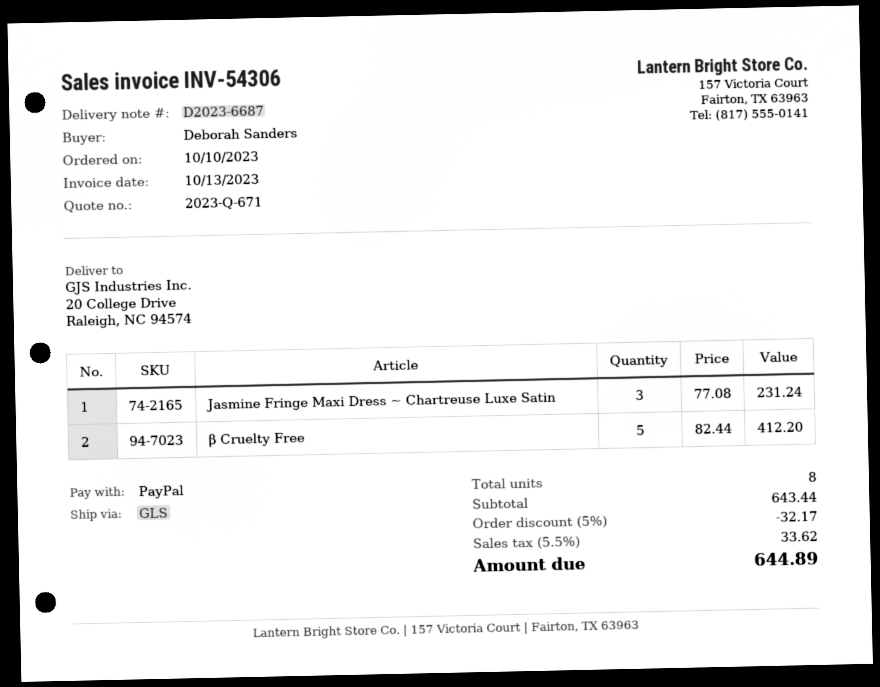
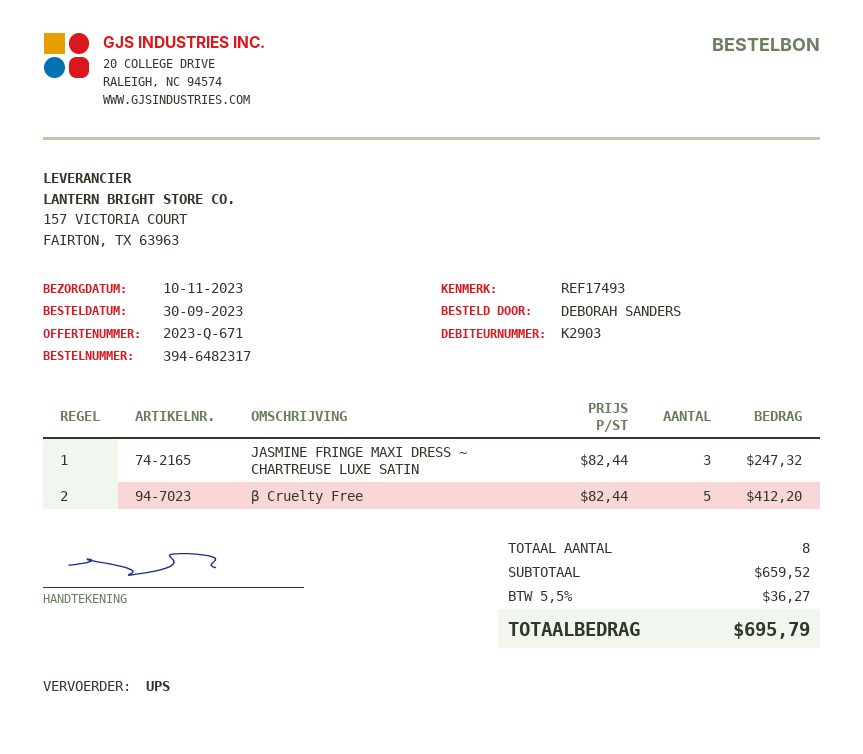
order date: 2023-10-10 -> 2023-09-30
shipping method: GLS -> UPS
Jasmine Fringe Maxi Dress ~ Chartreuse Luxe Satin: 3 x 77.08 = 231.24 -> 3 x 82.44 = 247.32
subtotal: 643.44 -> 659.52
discount: 5% = 32.17 -> none
tax: 5.5% = 33.62 -> 5.5% = 36.27
total: 644.89 -> 695.79

